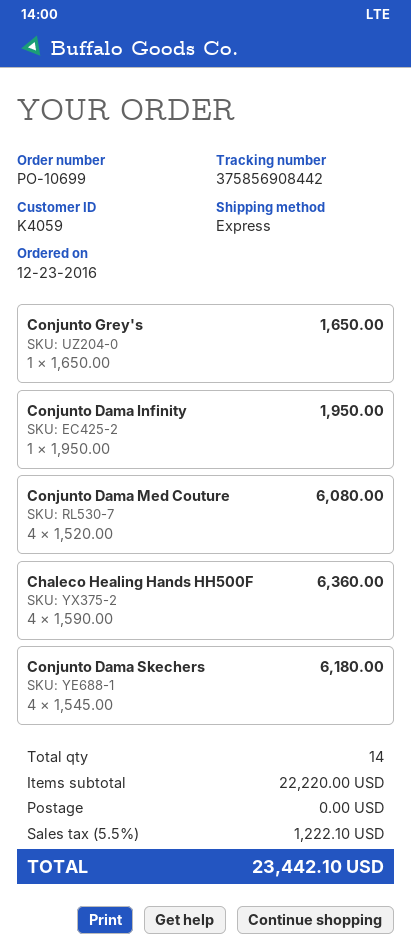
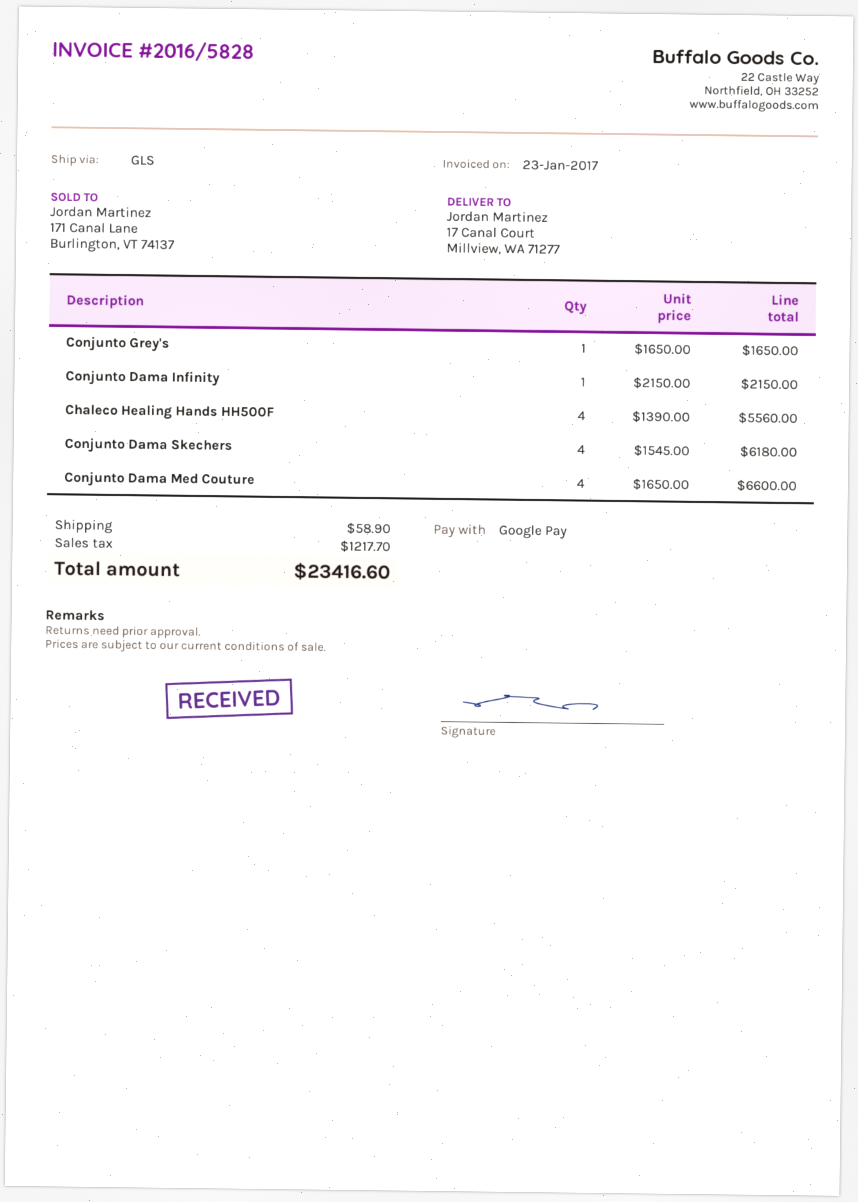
shipping method: express -> GLS
Conjunto Dama Infinity: 1 x 1950.00 = 1950.00 -> 1 x 2150.00 = 2150.00
Conjunto Dama Med Couture: 4 x 1520.00 = 6080.00 -> 4 x 1650.00 = 6600.00
Chaleco Healing Hands HH500F: 4 x 1590.00 = 6360.00 -> 4 x 1390.00 = 5560.00
shipping: 0.00 -> 58.90
tax: 1222.10 -> 1217.70
total: 23442.10 -> 23416.60

